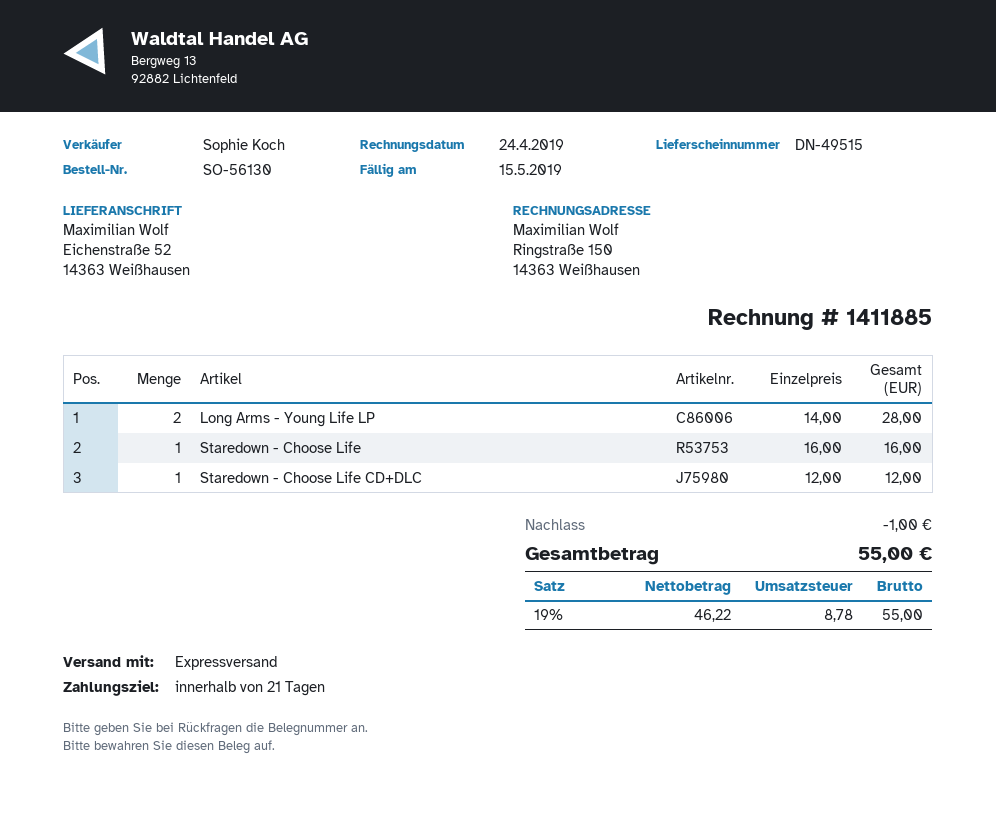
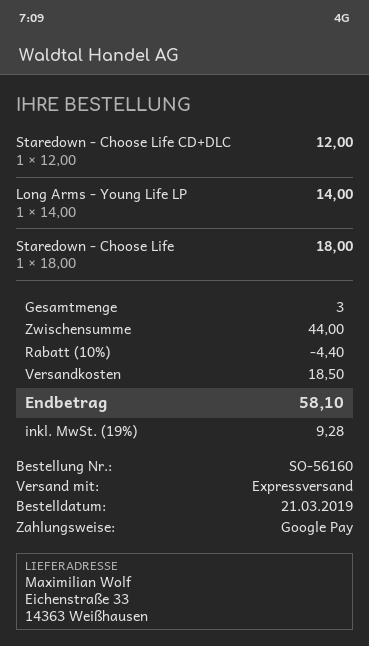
order number: SO-56130 -> SO-56160
ship to: Eichenstraße 52, 14363 Weißhausen -> Eichenstraße 33, 14363 Weißhausen
Long Arms - Young Life LP: 2 x 14.00 = 28.00 -> 1 x 14.00 = 14.00
Staredown - Choose Life: 1 x 16.00 = 16.00 -> 1 x 18.00 = 18.00
discount: 1.00 -> 4.40
shipping: none -> 18.50
tax: 19% = 8.78 -> 19% = 9.28
total: 55.00 -> 58.10

